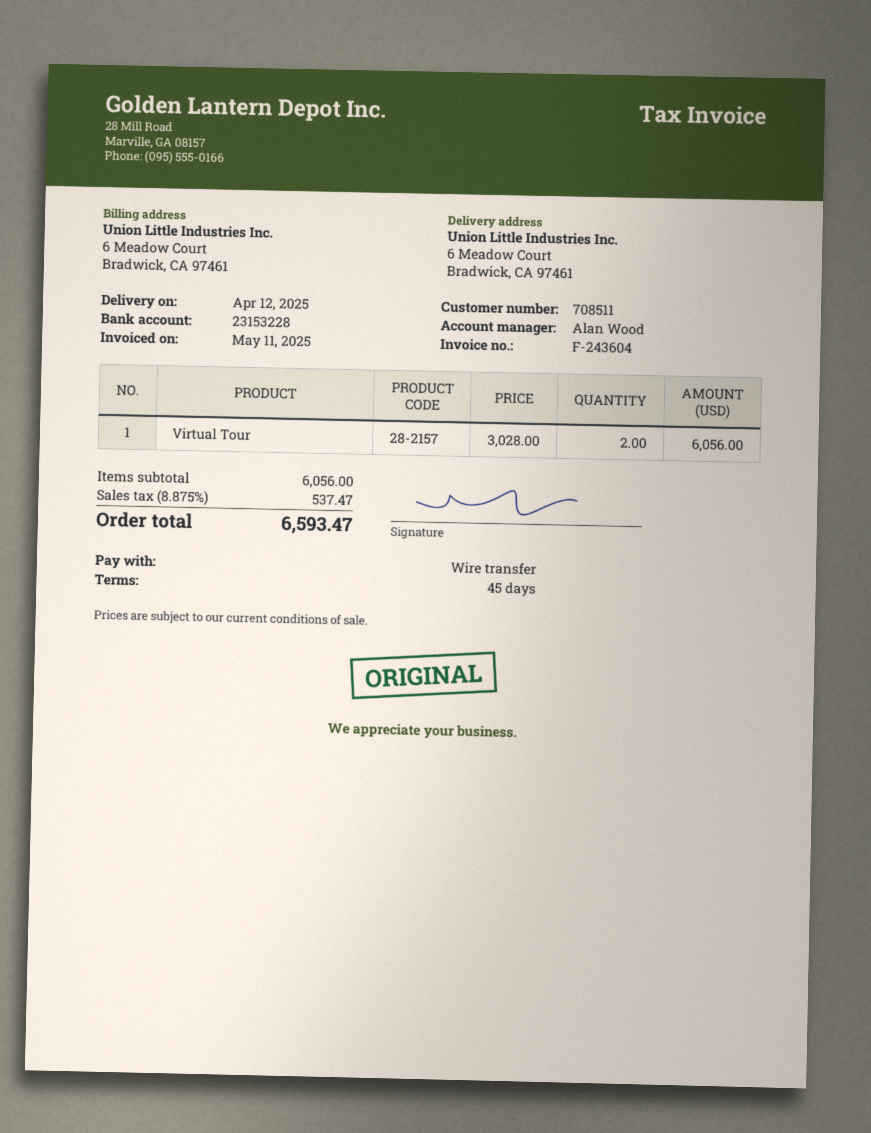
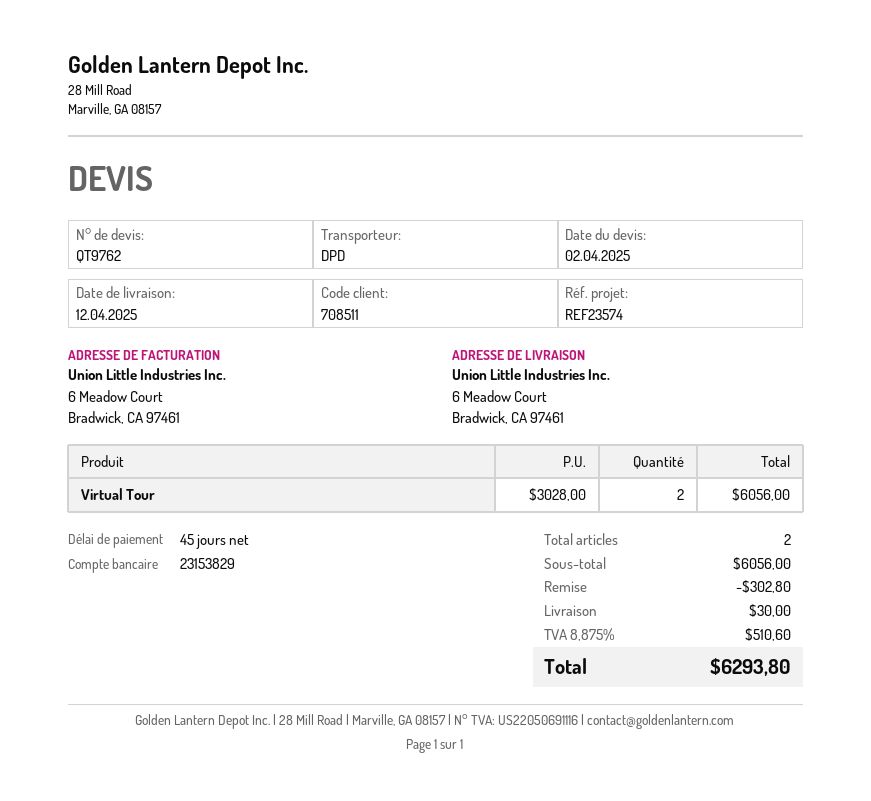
bank account: 23153228 -> 23153829
discount: none -> 302.80
shipping: none -> 30.00
tax: 8.875% = 537.47 -> 8.875% = 510.60
total: 6593.47 -> 6293.80

